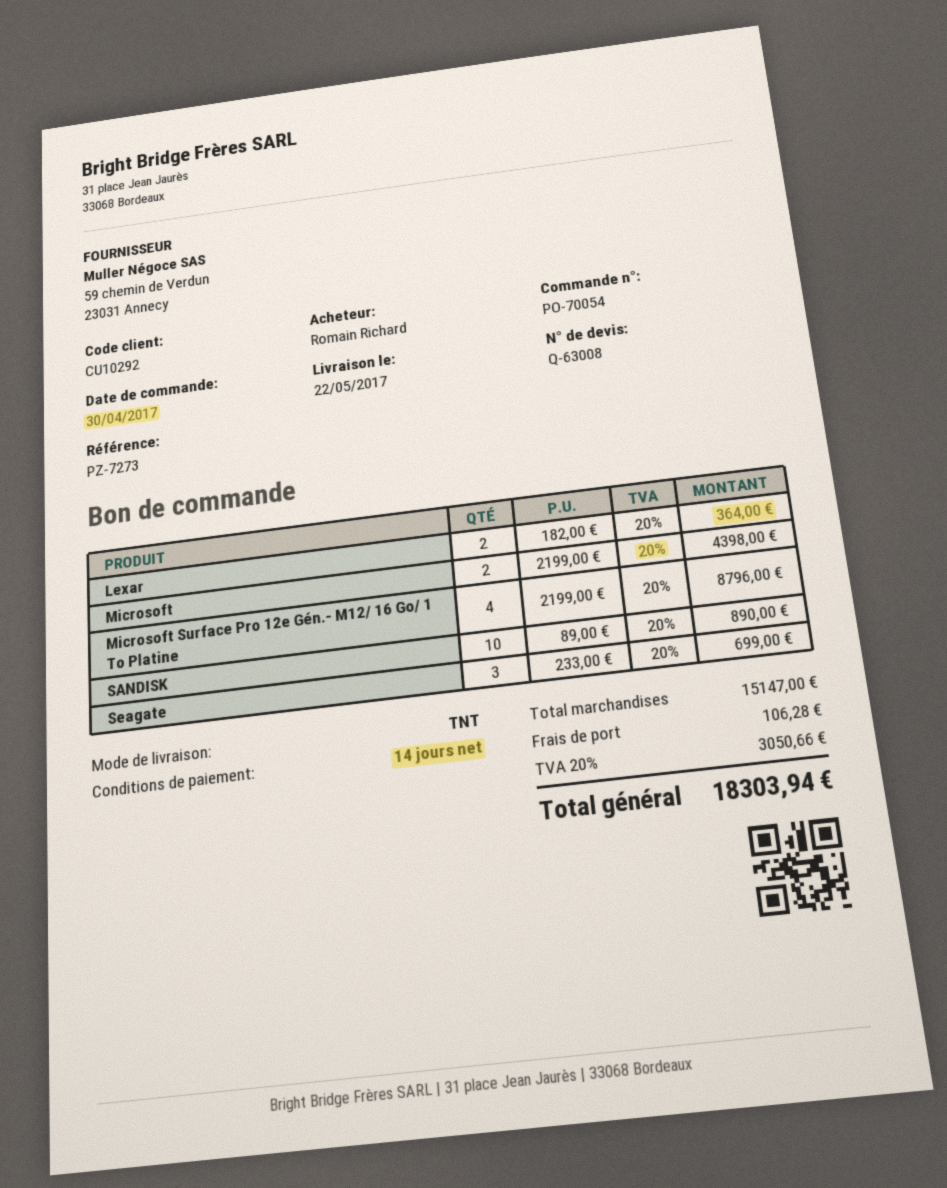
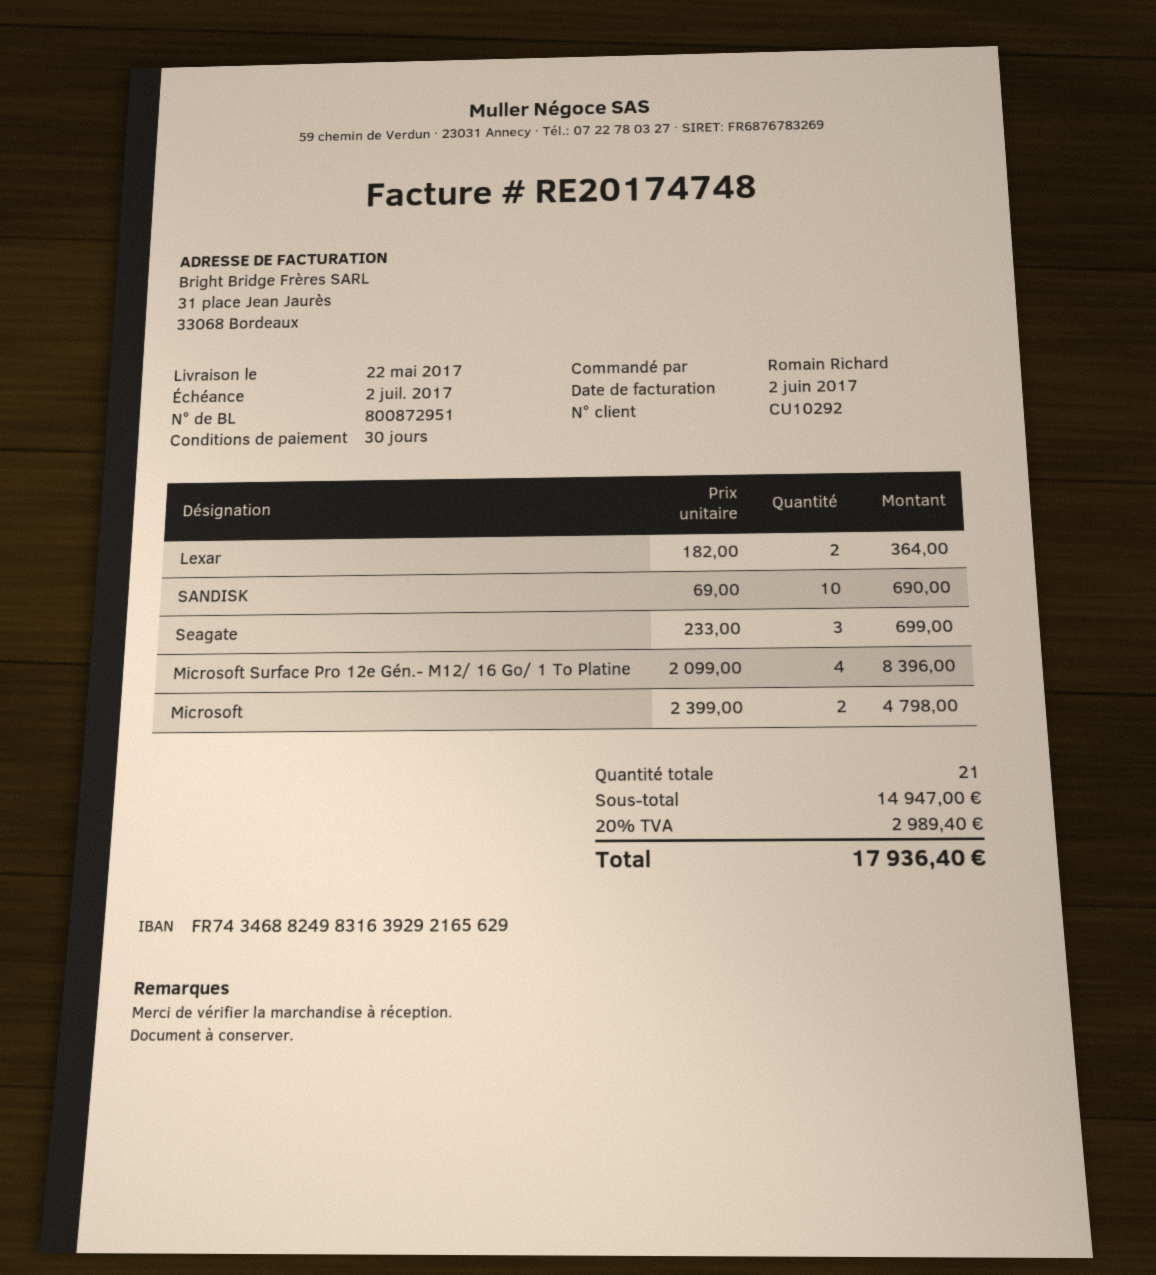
payment terms: 14 days -> 30 days
Microsoft: 2 x 2199.00 = 4398.00 -> 2 x 2399.00 = 4798.00
Microsoft Surface Pro 12e Gén.- M12/ 16 Go/ 1 To Platine: 4 x 2199.00 = 8796.00 -> 4 x 2099.00 = 8396.00
SANDISK: 10 x 89.00 = 890.00 -> 10 x 69.00 = 690.00
subtotal: 15147.00 -> 14947.00
shipping: 106.28 -> none
tax: 20% = 3050.66 -> 20% = 2989.40
total: 18303.94 -> 17936.40

